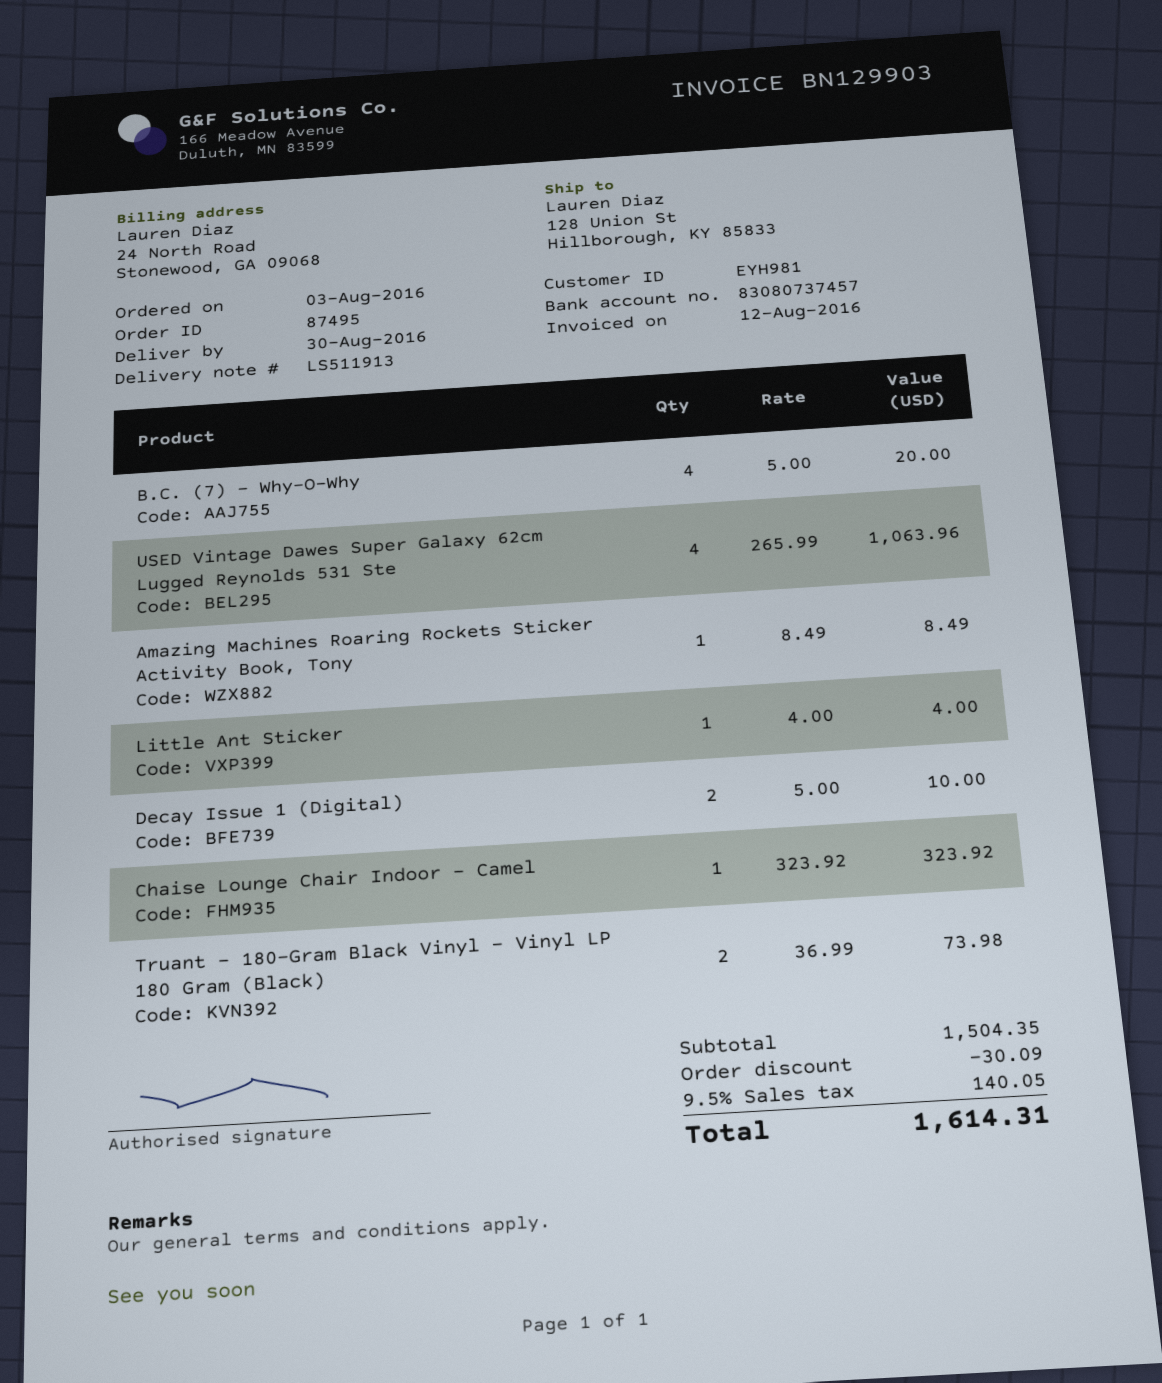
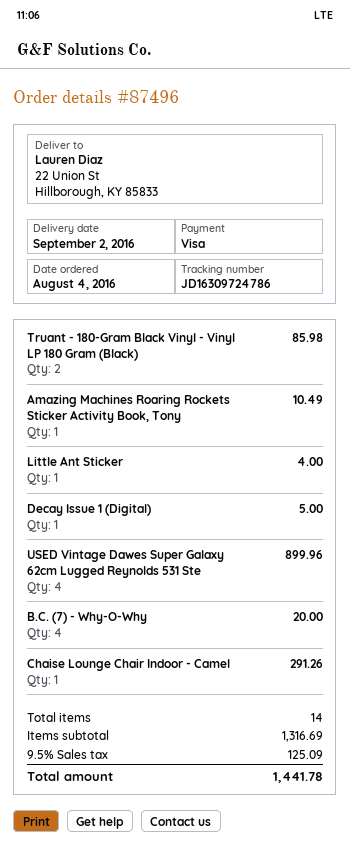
order number: 87495 -> 87496
order date: 2016-08-03 -> 2016-08-04
delivery date: 2016-08-30 -> 2016-09-02
ship to: 128 Union St, Hillborough, KY 85833 -> 22 Union St, Hillborough, KY 85833
USED Vintage Dawes Super Galaxy 62cm Lugged Reynolds 531 Ste: 4 for 1063.96 -> 4 for 899.96
Amazing Machines Roaring Rockets Sticker Activity Book, Tony: 1 for 8.49 -> 1 for 10.49
Decay Issue 1 (Digital): 2 for 10.00 -> 1 for 5.00
Chaise Lounge Chair Indoor - Camel: 1 for 323.92 -> 1 for 291.26
Truant - 180-Gram Black Vinyl - Vinyl LP 180 Gram (Black): 2 for 73.98 -> 2 for 85.98
subtotal: 1504.35 -> 1316.69
discount: 30.09 -> none
tax: 9.5% = 140.05 -> 9.5% = 125.09
total: 1614.31 -> 1441.78

